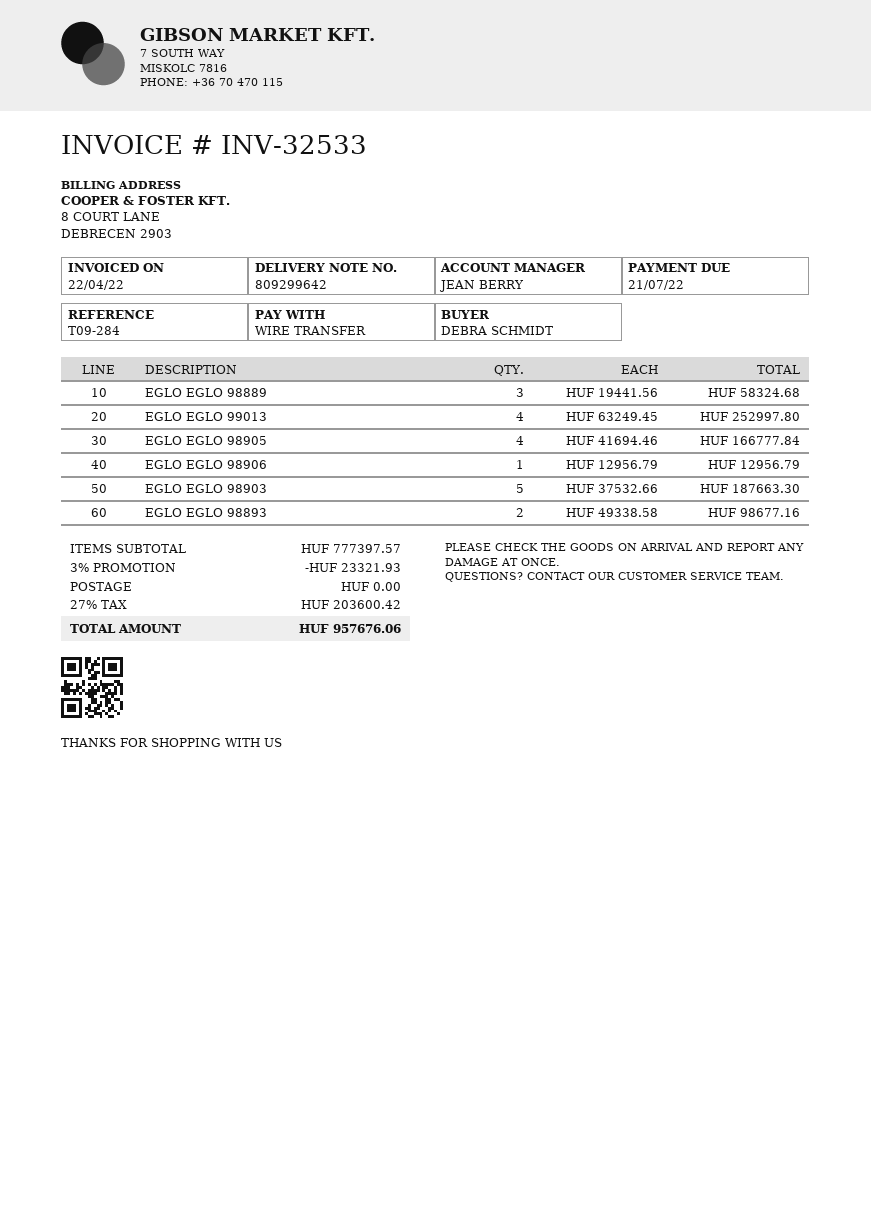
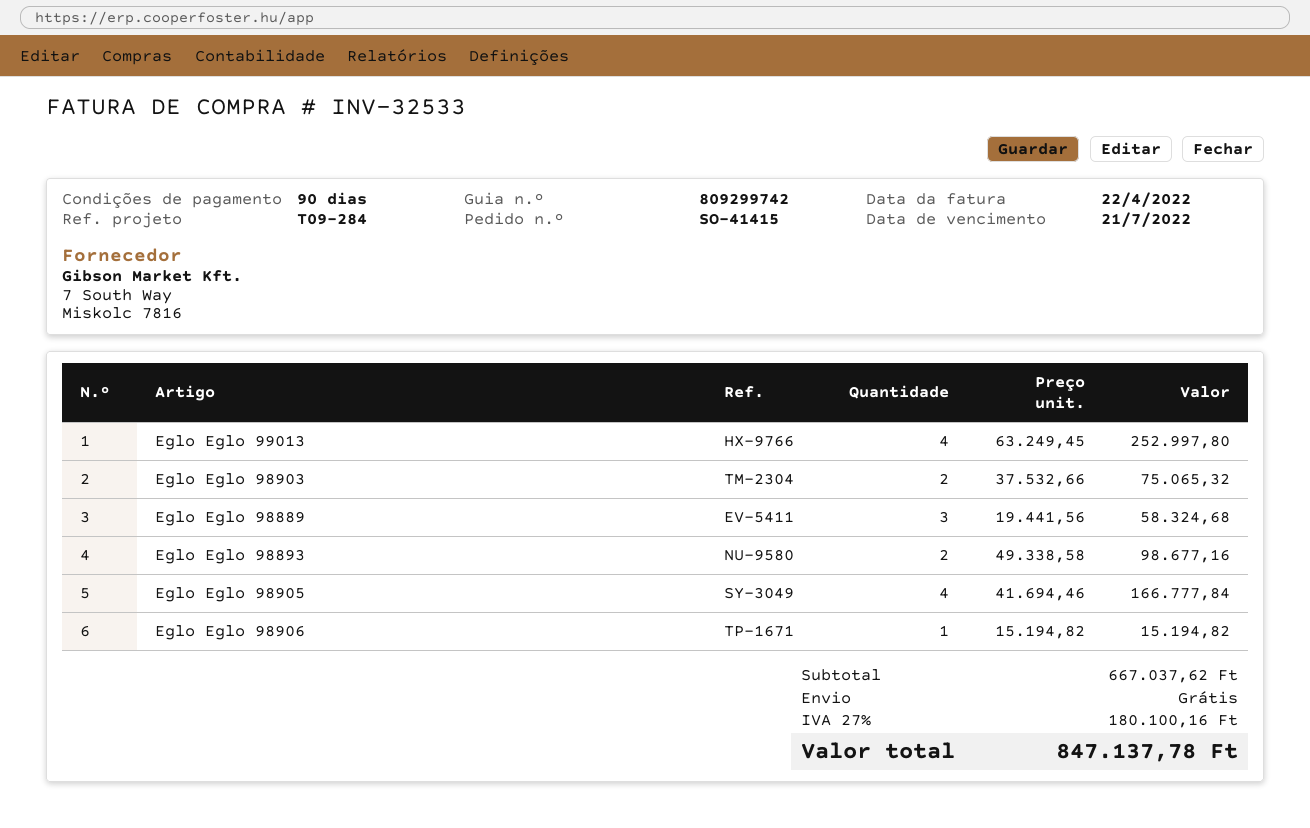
delivery note number: 809299642 -> 809299742
EGLO EGLO 98906: 1 x 12956.79 = 12956.79 -> 1 x 15194.82 = 15194.82
EGLO EGLO 98903: 5 x 37532.66 = 187663.30 -> 2 x 37532.66 = 75065.32
subtotal: 777397.57 -> 667037.62
discount: 3% = 23321.93 -> none
tax: 27% = 203600.42 -> 27% = 180100.16
total: 957676.06 -> 847137.78

